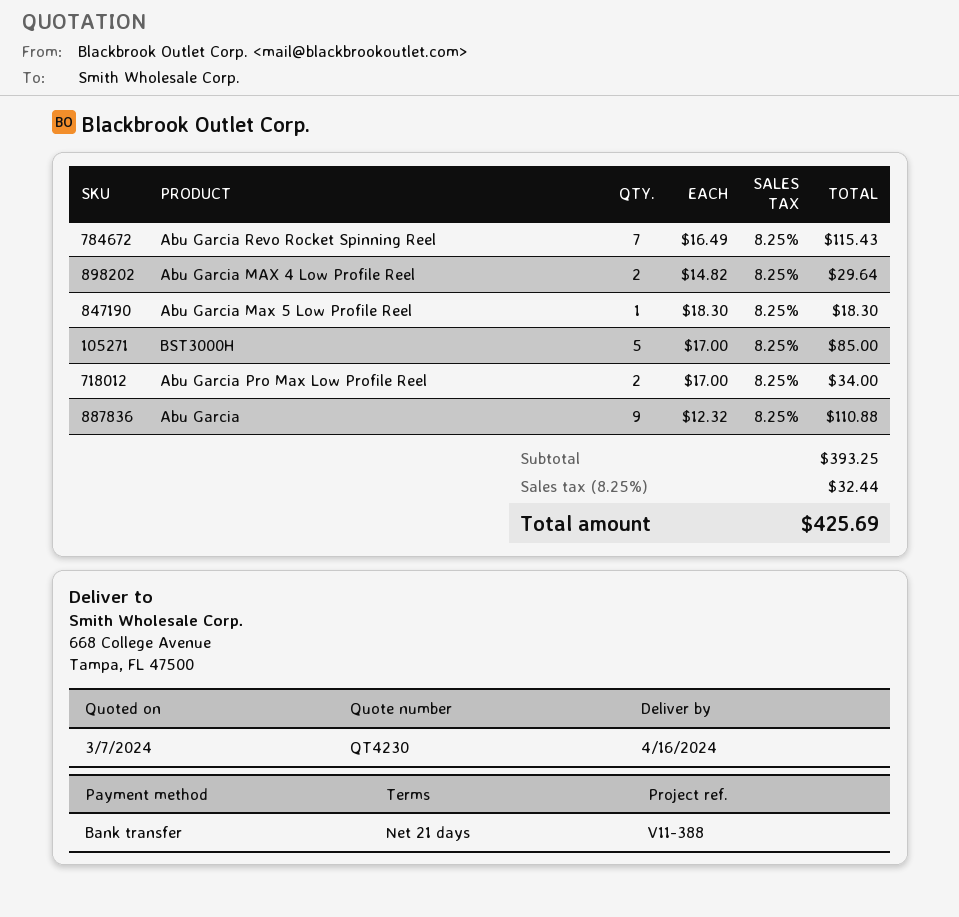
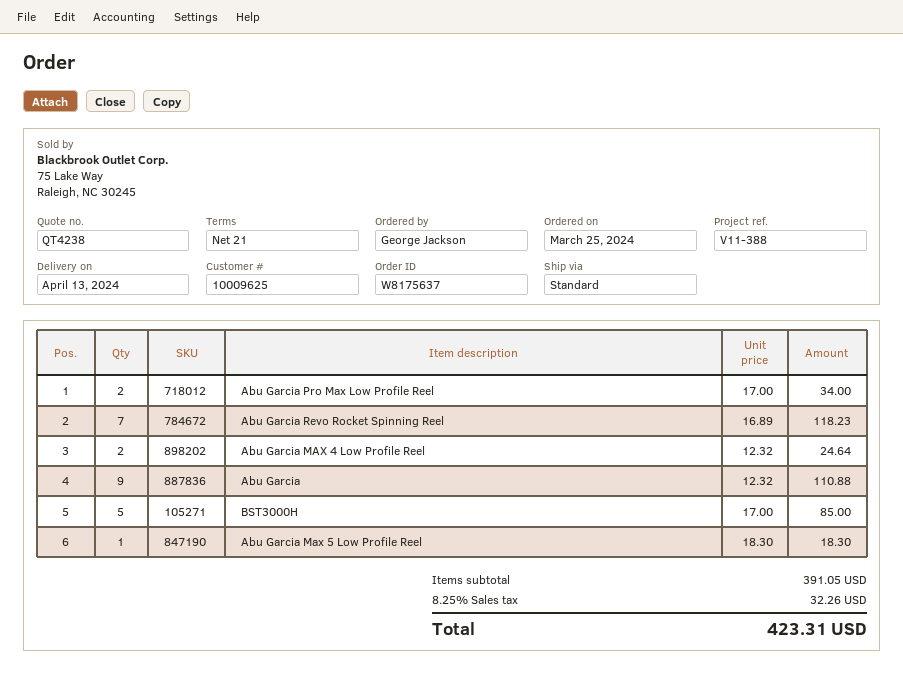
quote number: QT4230 -> QT4238
delivery date: 2024-04-16 -> 2024-04-13
Abu Garcia Revo Rocket Spinning Reel: 7 x 16.49 = 115.43 -> 7 x 16.89 = 118.23
Abu Garcia MAX 4 Low Profile Reel: 2 x 14.82 = 29.64 -> 2 x 12.32 = 24.64
subtotal: 393.25 -> 391.05
tax: 8.25% = 32.44 -> 8.25% = 32.26
total: 425.69 -> 423.31

